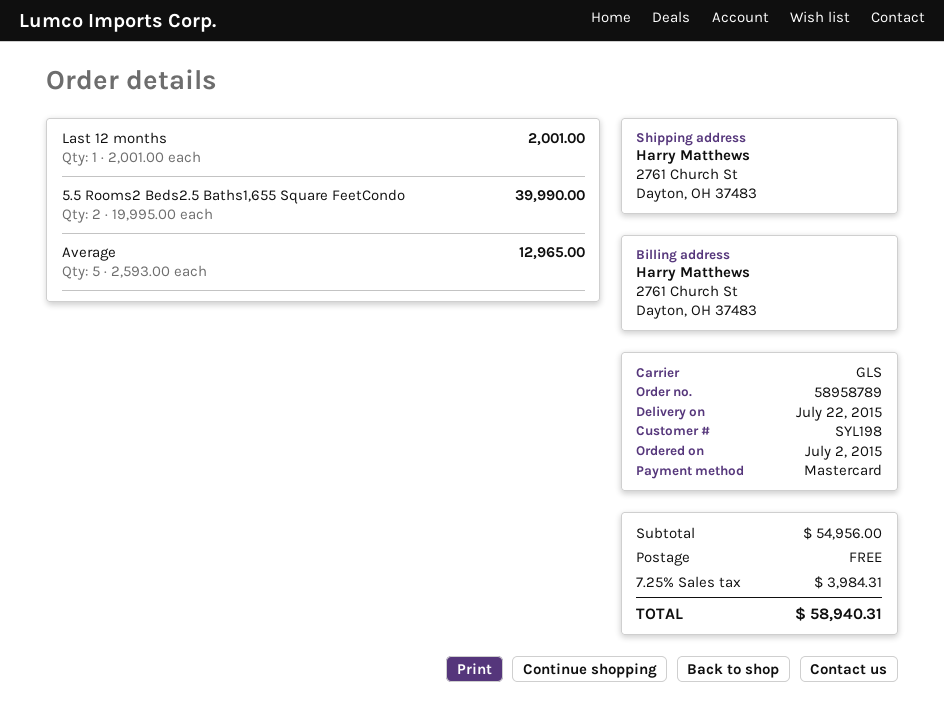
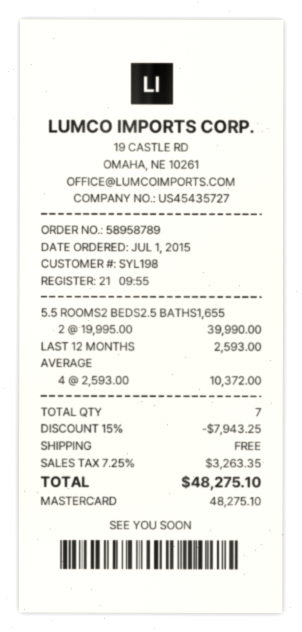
order date: 2015-07-02 -> 2015-07-01
Last 12 months: 1 x 2001.00 = 2001.00 -> 1 x 2593.00 = 2593.00
Average: 5 x 2593.00 = 12965.00 -> 4 x 2593.00 = 10372.00
discount: none -> 15% = 7943.25
tax: 7.25% = 3984.31 -> 7.25% = 3263.35
total: 58940.31 -> 48275.10

